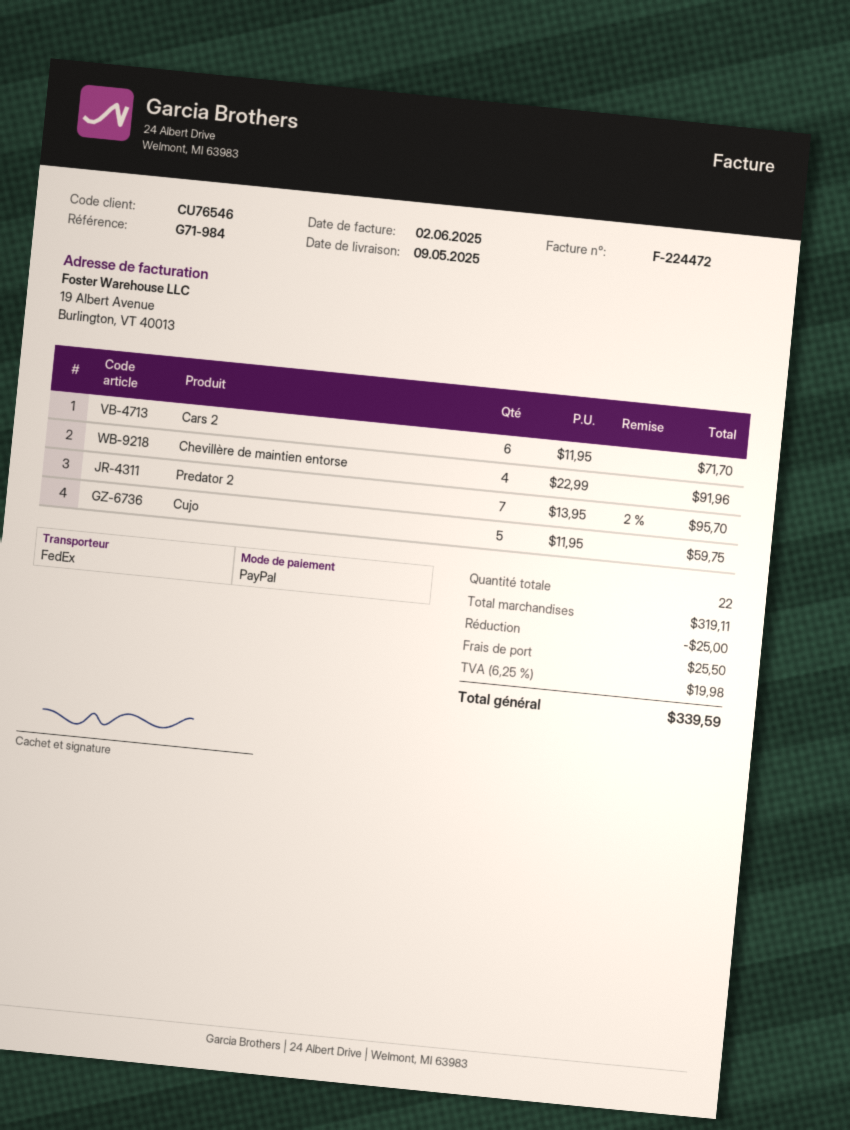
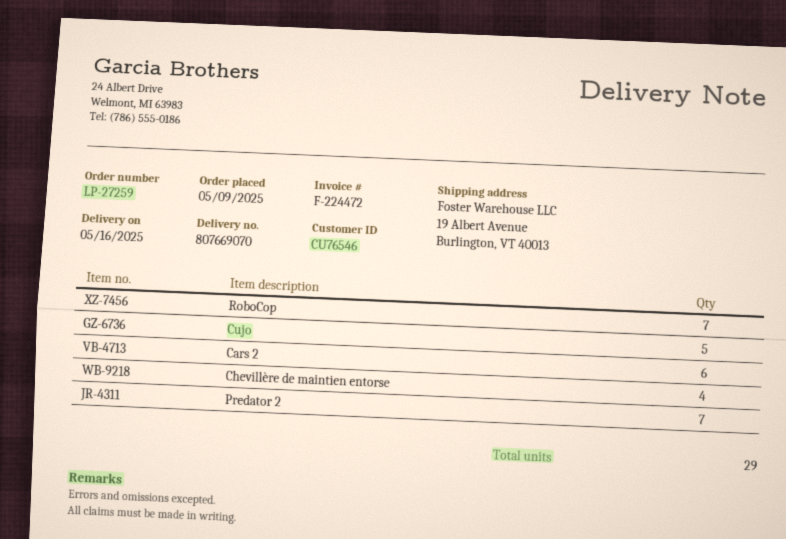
delivery date: 2025-05-09 -> 2025-05-16
RoboCop: none -> 7
total quantity: 22 -> 29

